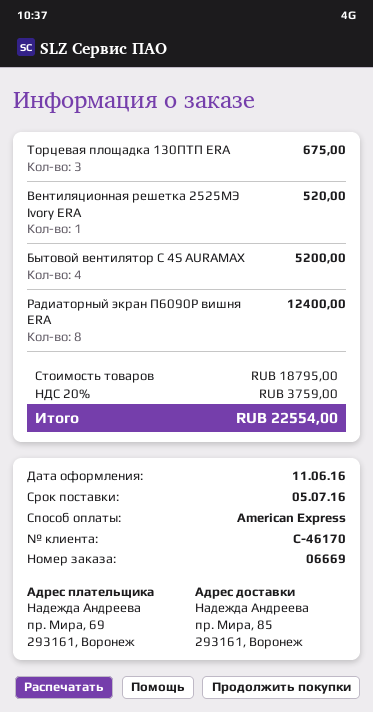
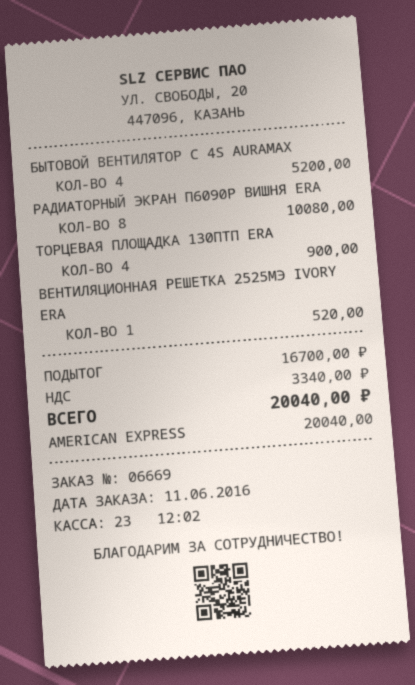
Торцевая площадка 130ПТП ERA: 3 for 675.00 -> 4 for 900.00
Радиаторный экран П6090Р вишня ERA: 8 for 12400.00 -> 8 for 10080.00
subtotal: 18795.00 -> 16700.00
tax: 3759.00 -> 3340.00
total: 22554.00 -> 20040.00

